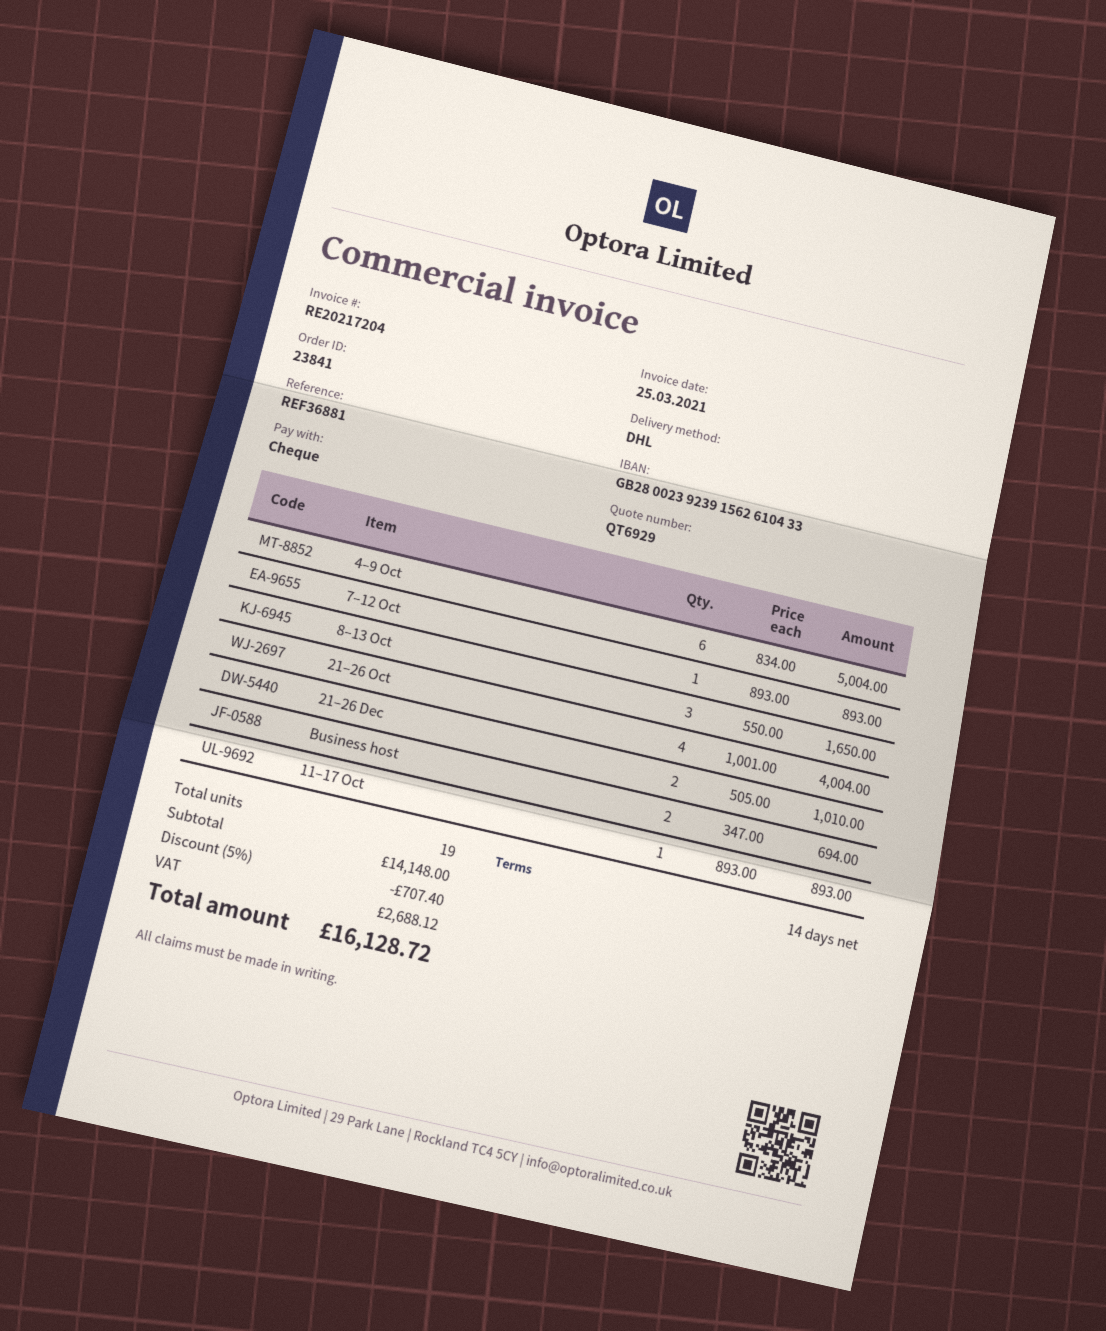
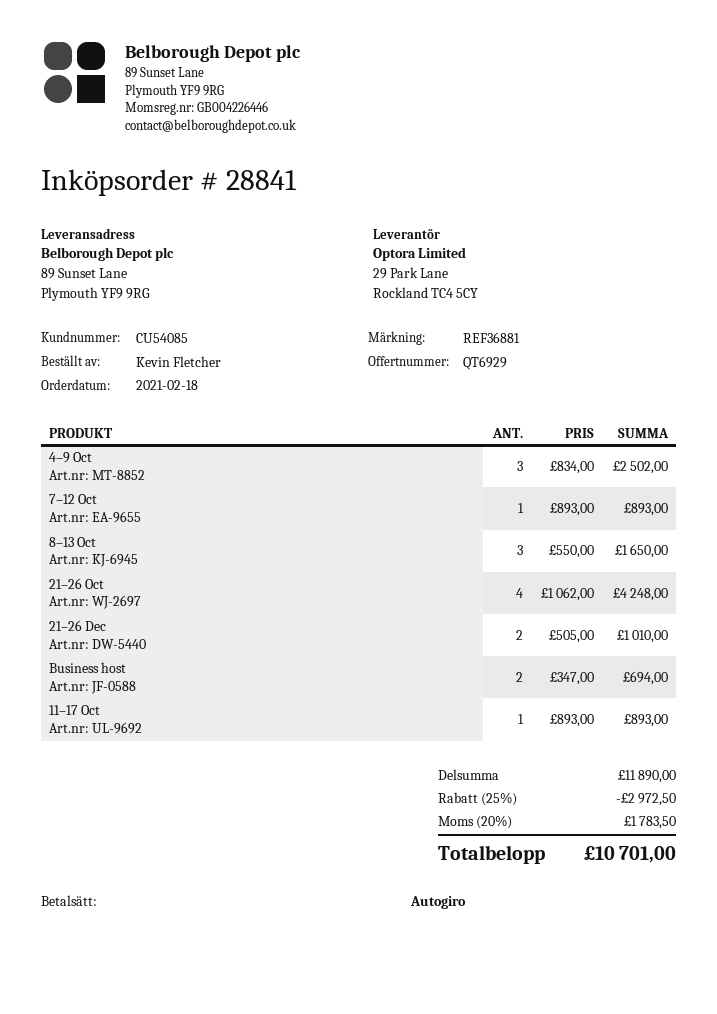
order number: 23841 -> 28841
payment method: cheque -> direct debit
4–9 Oct: 6 x 834.00 = 5004.00 -> 3 x 834.00 = 2502.00
21–26 Oct: 4 x 1001.00 = 4004.00 -> 4 x 1062.00 = 4248.00
subtotal: 14148.00 -> 11890.00
discount: 5% = 707.40 -> 25% = 2972.50
tax: 2688.12 -> 1783.50
total: 16128.72 -> 10701.00

